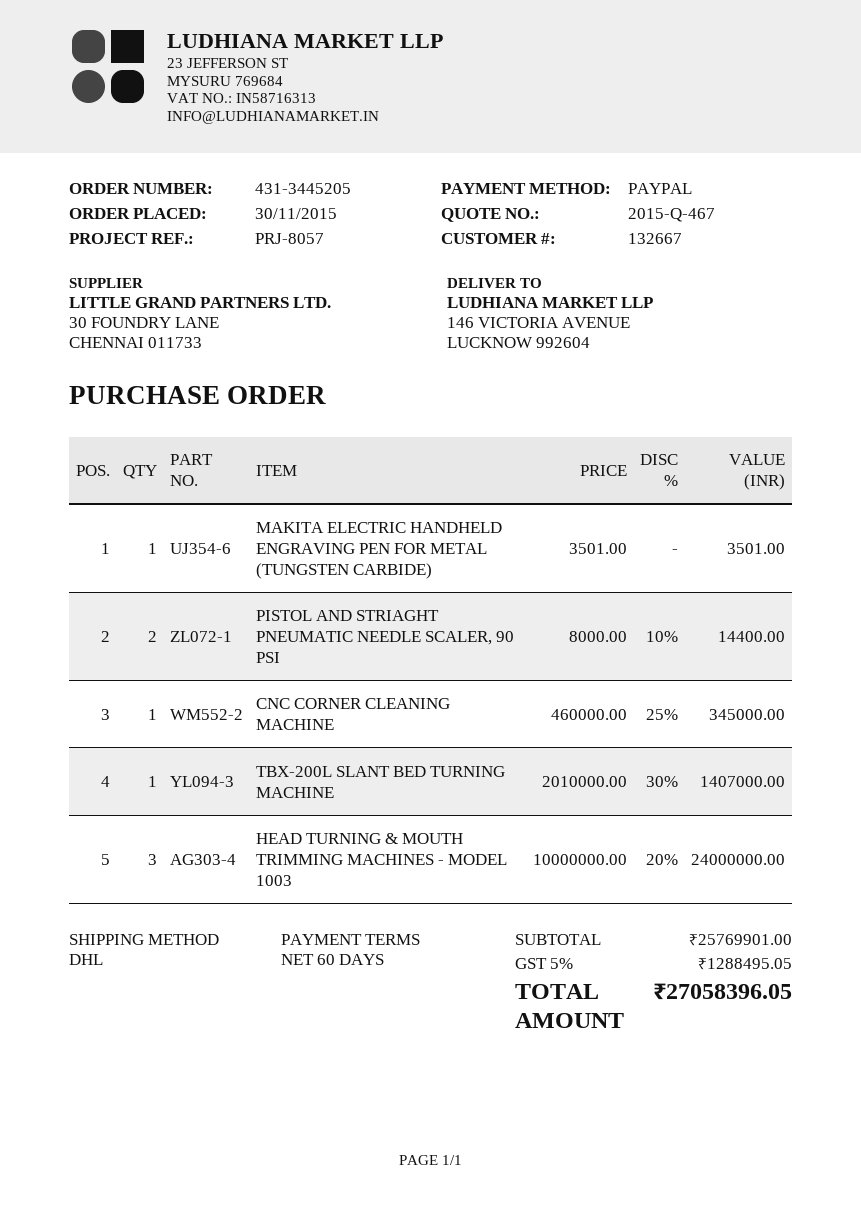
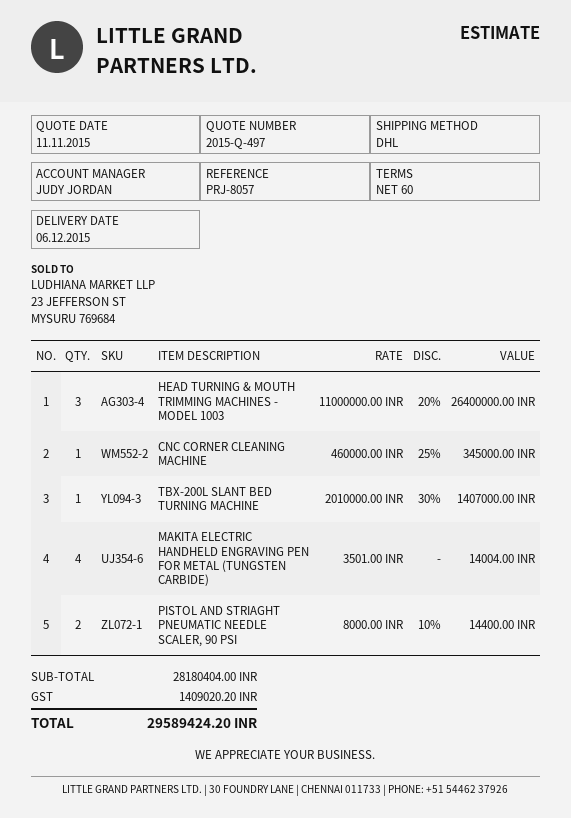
quote number: 2015-Q-467 -> 2015-Q-497
MAKITA ELECTRIC HANDHELD ENGRAVING PEN FOR METAL (TUNGSTEN CARBIDE): 1 x 3501.00 = 3501.00 -> 4 x 3501.00 = 14004.00
HEAD TURNING & MOUTH TRIMMING MACHINES - MODEL 1003: 3 x 10000000.00 - 20% = 24000000.00 -> 3 x 11000000.00 - 20% = 26400000.00
subtotal: 25769901.00 -> 28180404.00
tax: 1288495.05 -> 1409020.20
total: 27058396.05 -> 29589424.20

